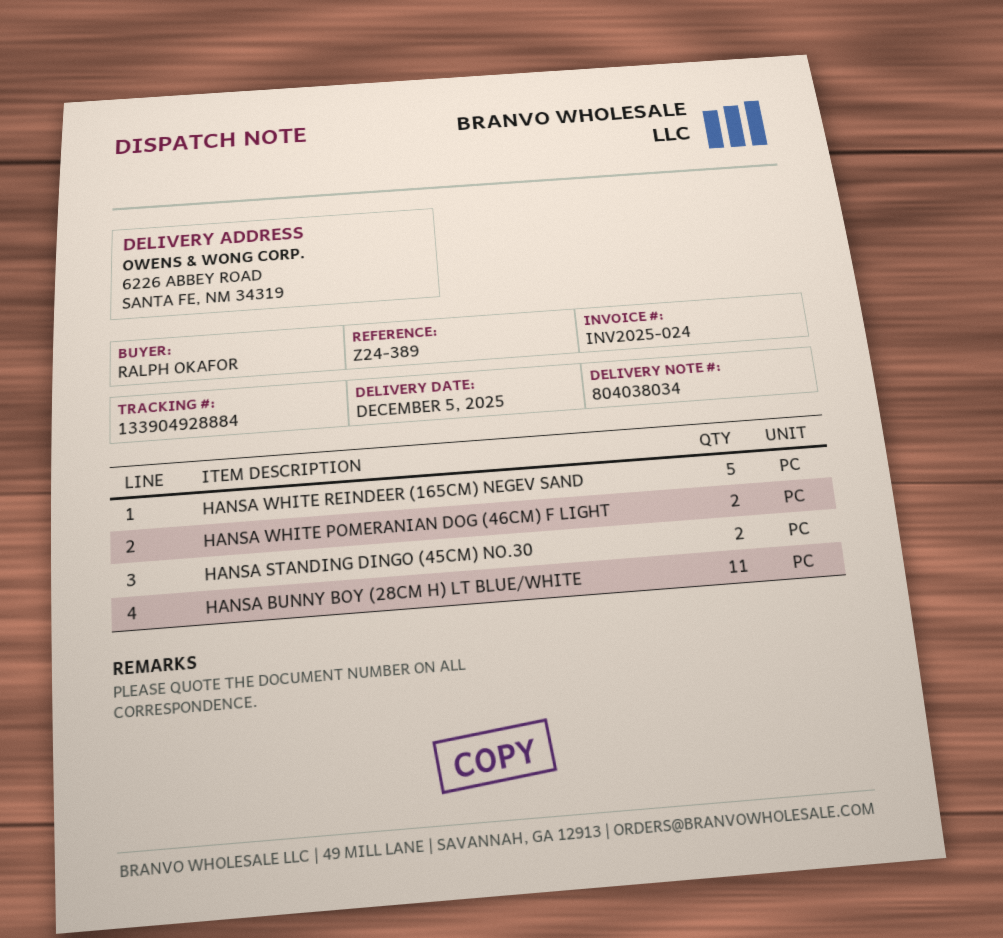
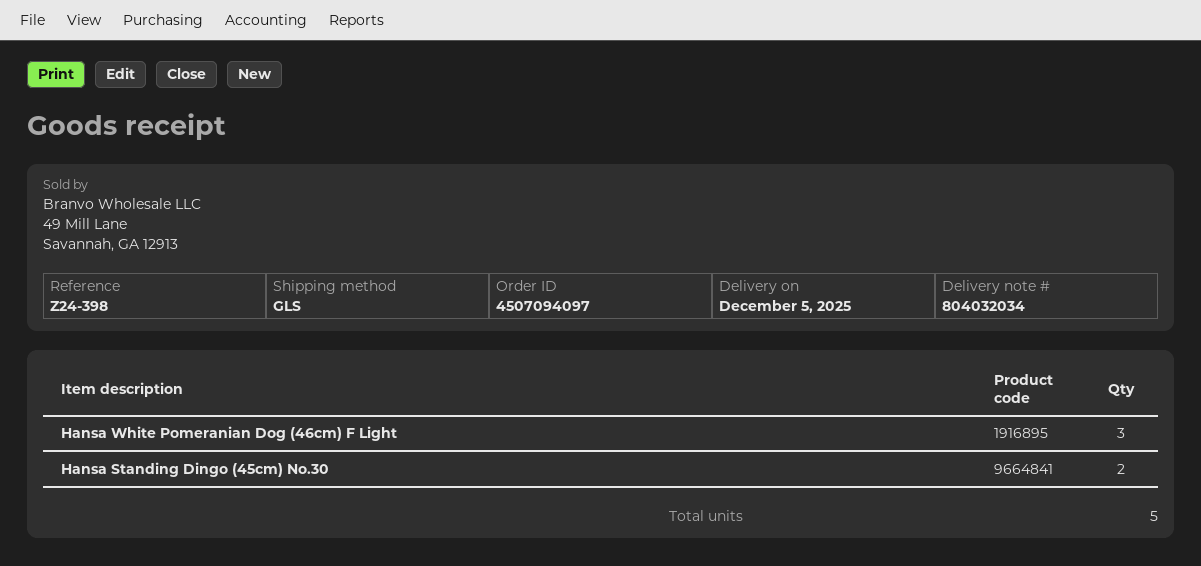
delivery note number: 804038034 -> 804032034
reference: Z24-389 -> Z24-398
HANSA WHITE REINDEER (165CM) NEGEV SAND: 5 -> none
HANSA WHITE POMERANIAN DOG (46CM) F LIGHT: 2 -> 3
HANSA BUNNY BOY (28CM H) LT BLUE/WHITE: 11 -> none

